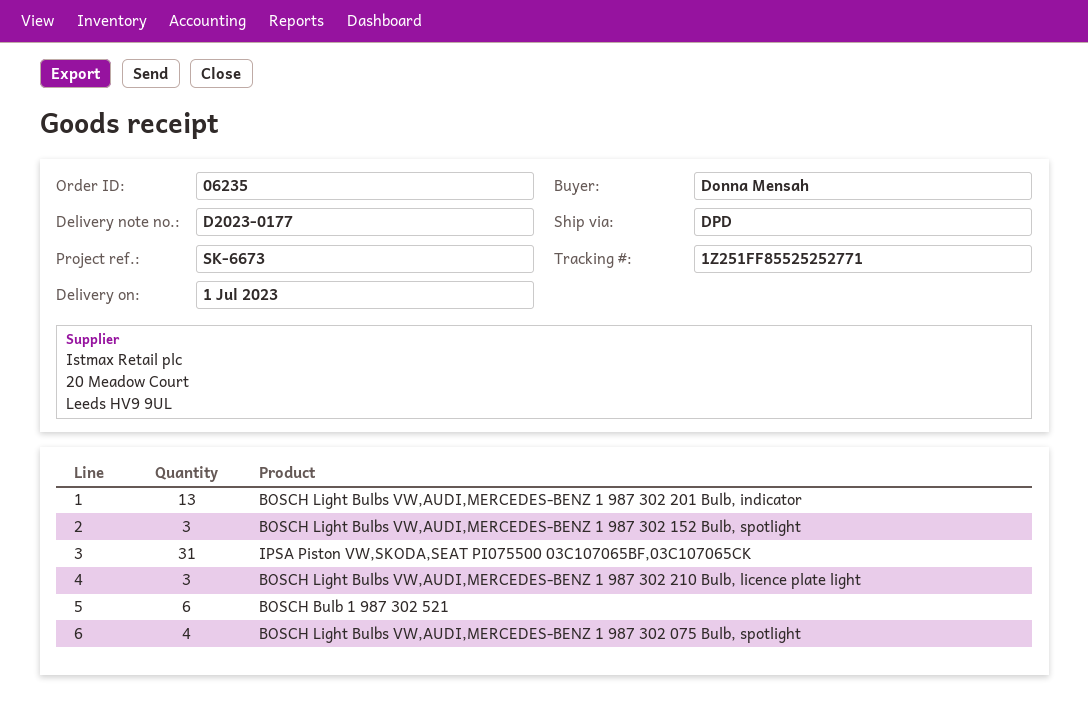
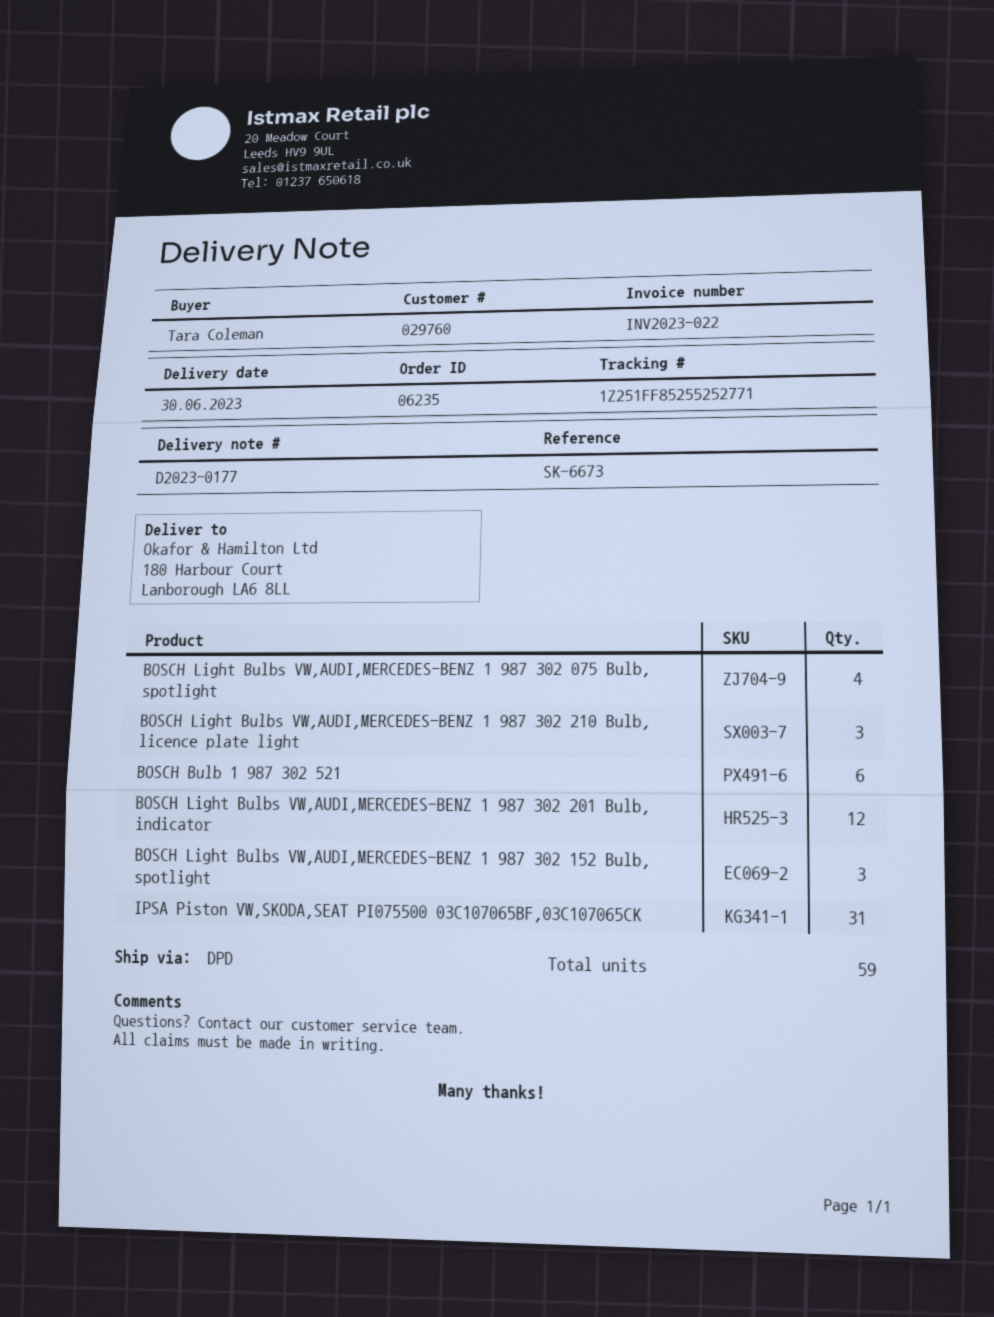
delivery date: 2023-07-01 -> 2023-06-30
ordered by: Donna Mensah -> Tara Coleman
tracking number: 1Z251FF85525252771 -> 1Z251FF85255252771
BOSCH Light Bulbs VW,AUDI,MERCEDES-BENZ 1 987 302 201 Bulb, indicator: 13 -> 12

